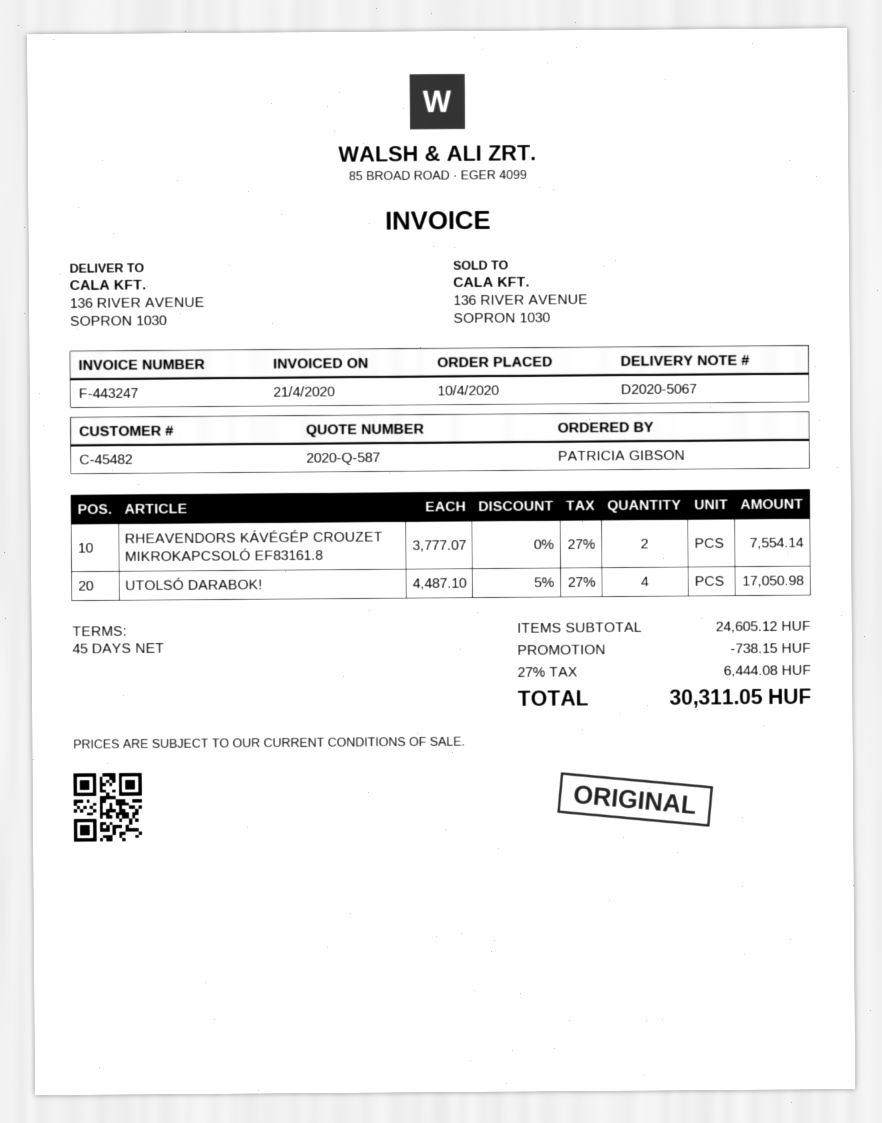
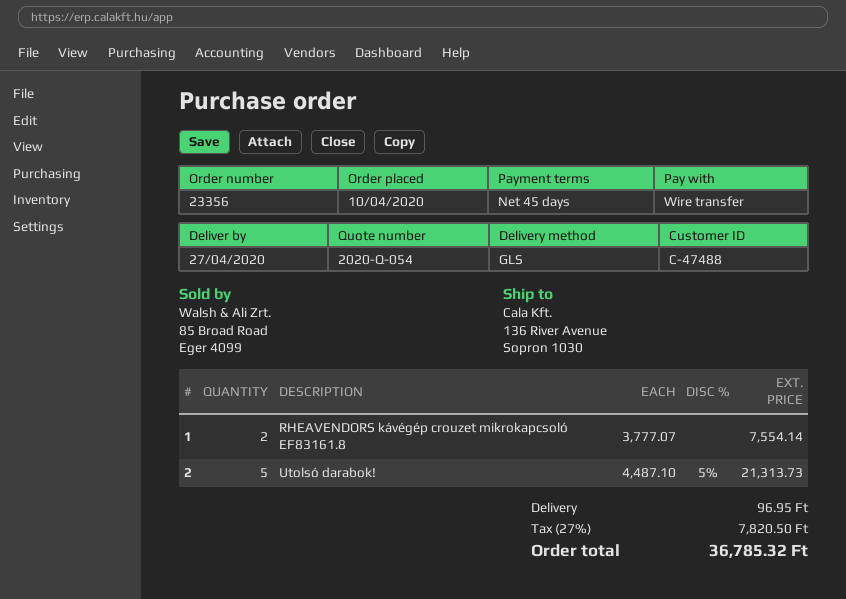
quote number: 2020-Q-587 -> 2020-Q-054
customer number: C-45482 -> C-47488
UTOLSÓ DARABOK!: 4 x 4487.10 - 5% = 17050.98 -> 5 x 4487.10 - 5% = 21313.73
discount: 738.15 -> none
shipping: none -> 96.95
tax: 27% = 6444.08 -> 27% = 7820.50
total: 30311.05 -> 36785.32

